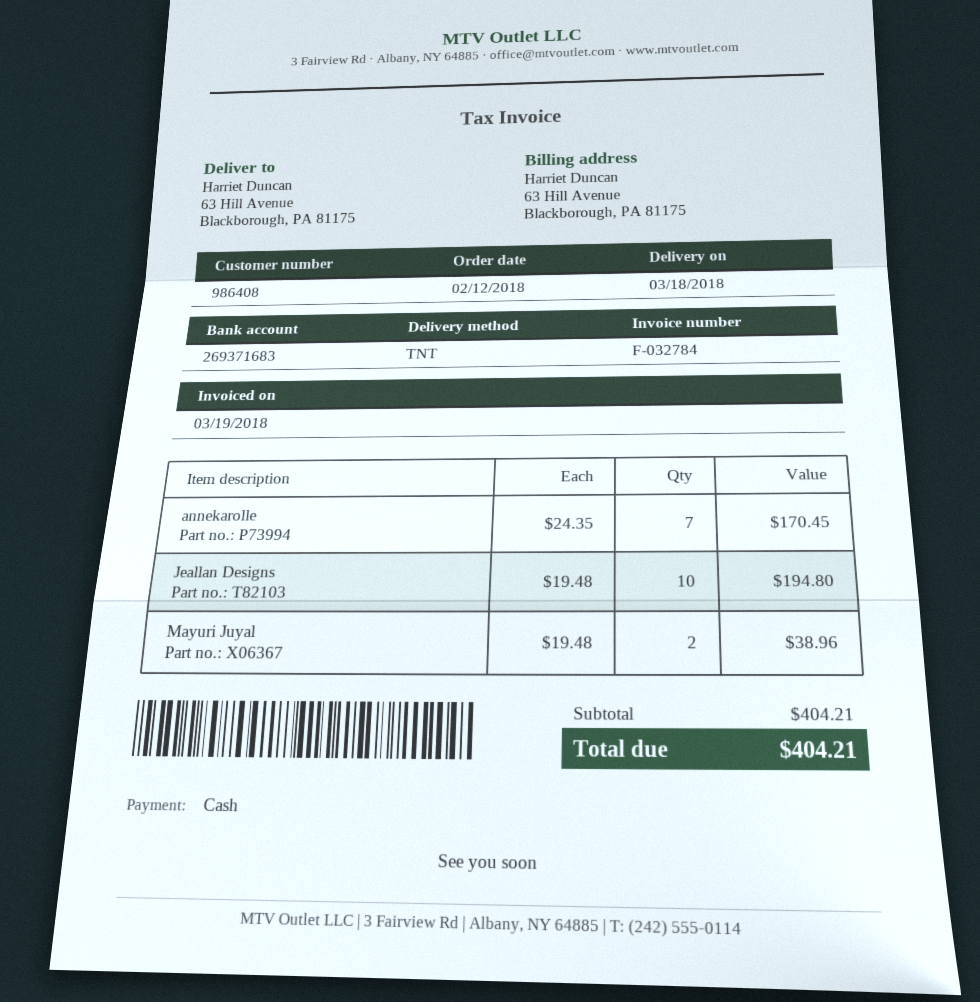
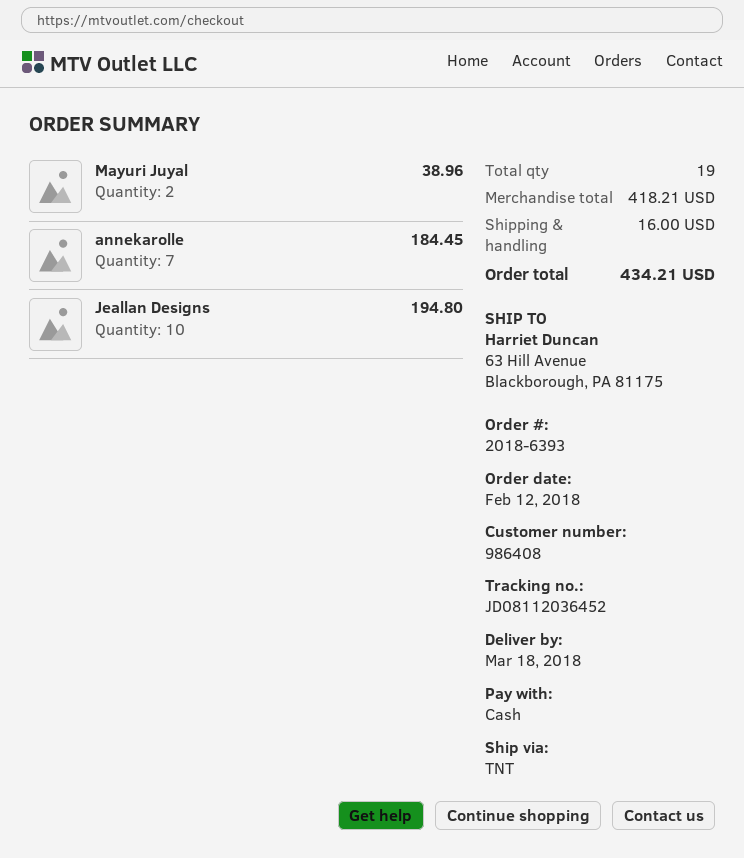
annekarolle: 7 for 170.45 -> 7 for 184.45
subtotal: 404.21 -> 418.21
shipping: none -> 16.00
total: 404.21 -> 434.21

